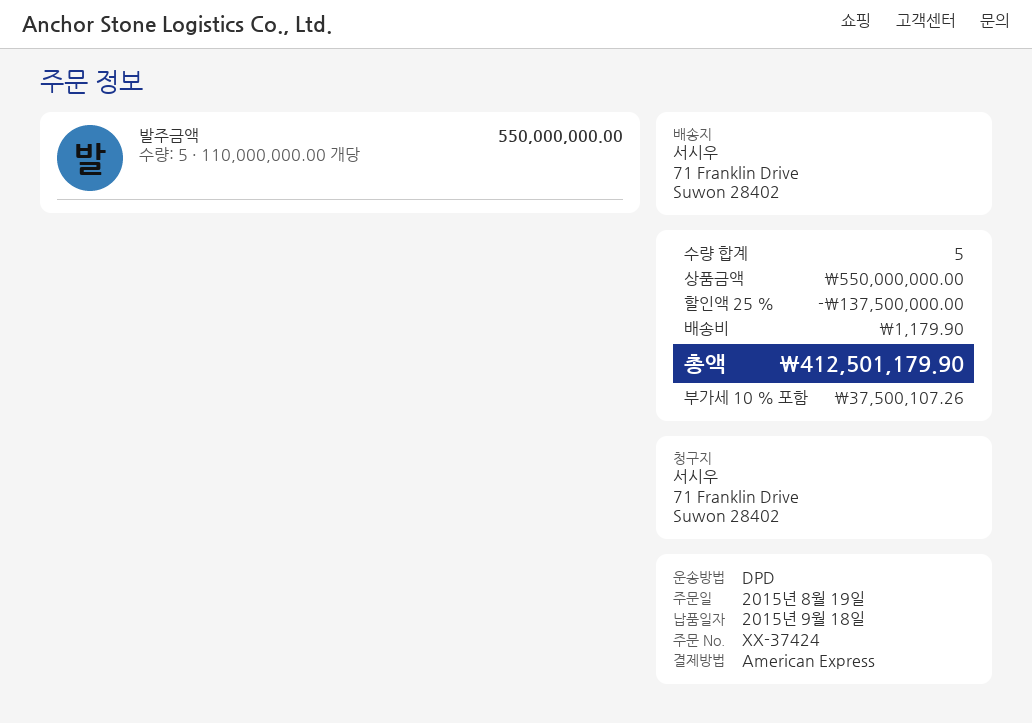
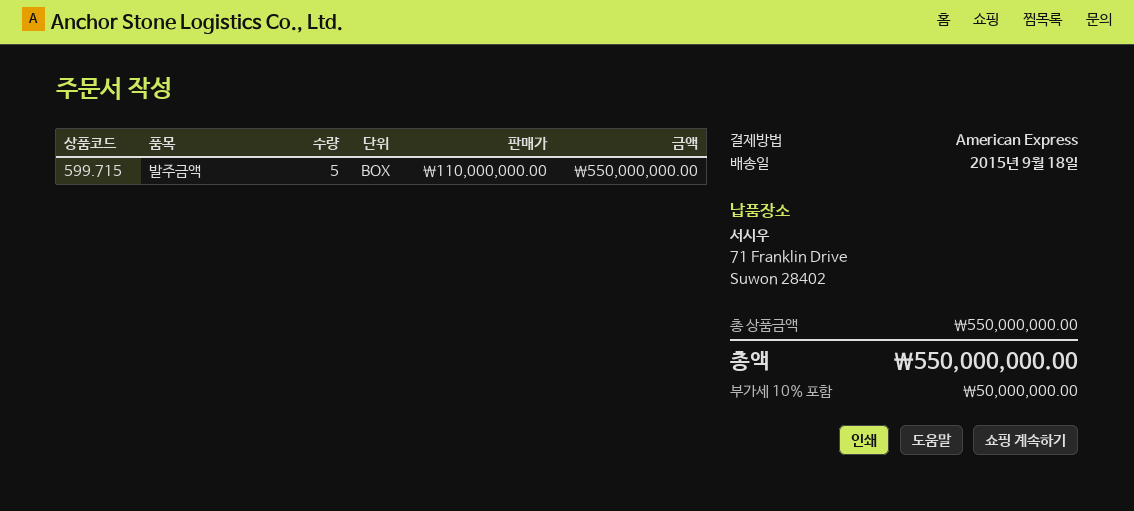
discount: 25% = 137500000.00 -> none
shipping: 1179.90 -> none
tax: 10% = 37500107.26 -> 10% = 50000000.00
total: 412501179.90 -> 550000000.00

